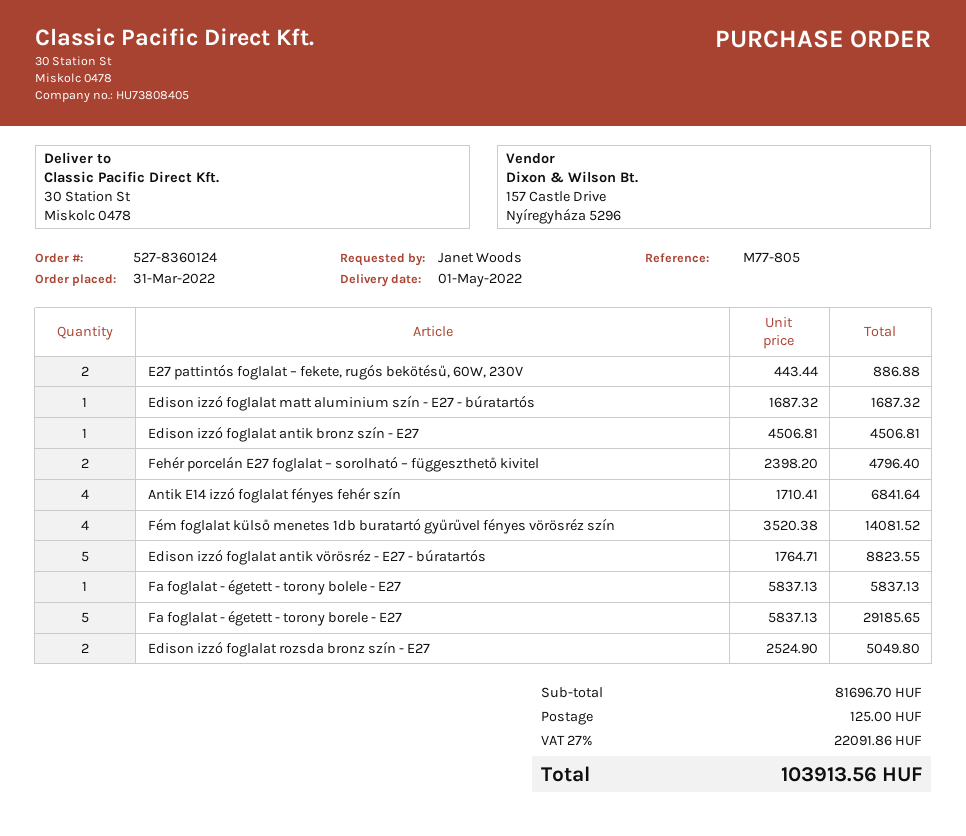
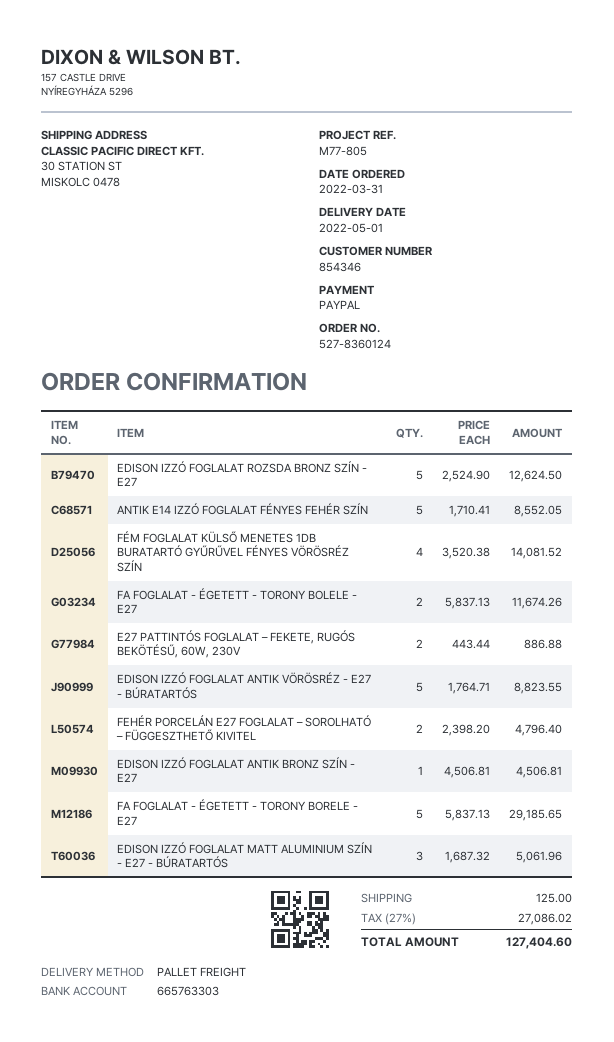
Edison izzó foglalat matt aluminium szín - E27 - búratartós: 1 x 1687.32 = 1687.32 -> 3 x 1687.32 = 5061.96
Antik E14 izzó foglalat fényes fehér szín: 4 x 1710.41 = 6841.64 -> 5 x 1710.41 = 8552.05
Fa foglalat - égetett - torony bolele - E27: 1 x 5837.13 = 5837.13 -> 2 x 5837.13 = 11674.26
Edison izzó foglalat rozsda bronz szín - E27: 2 x 2524.90 = 5049.80 -> 5 x 2524.90 = 12624.50
tax: 27% = 22091.86 -> 27% = 27086.02
total: 103913.56 -> 127404.60

